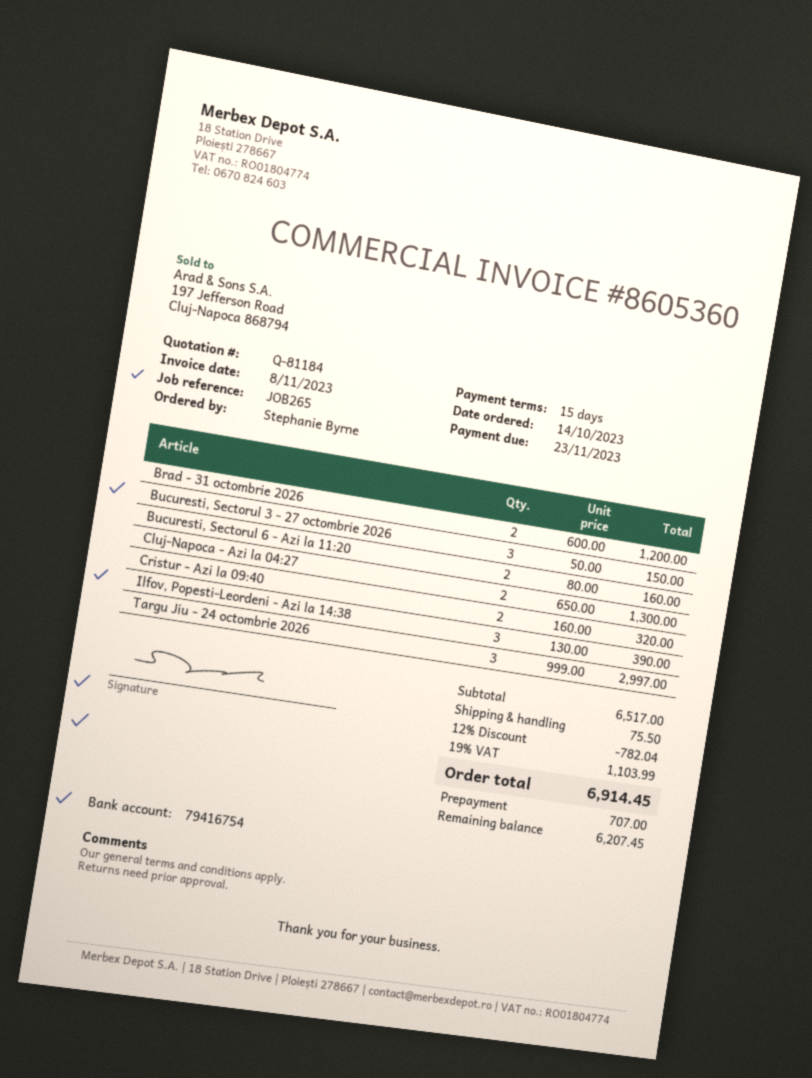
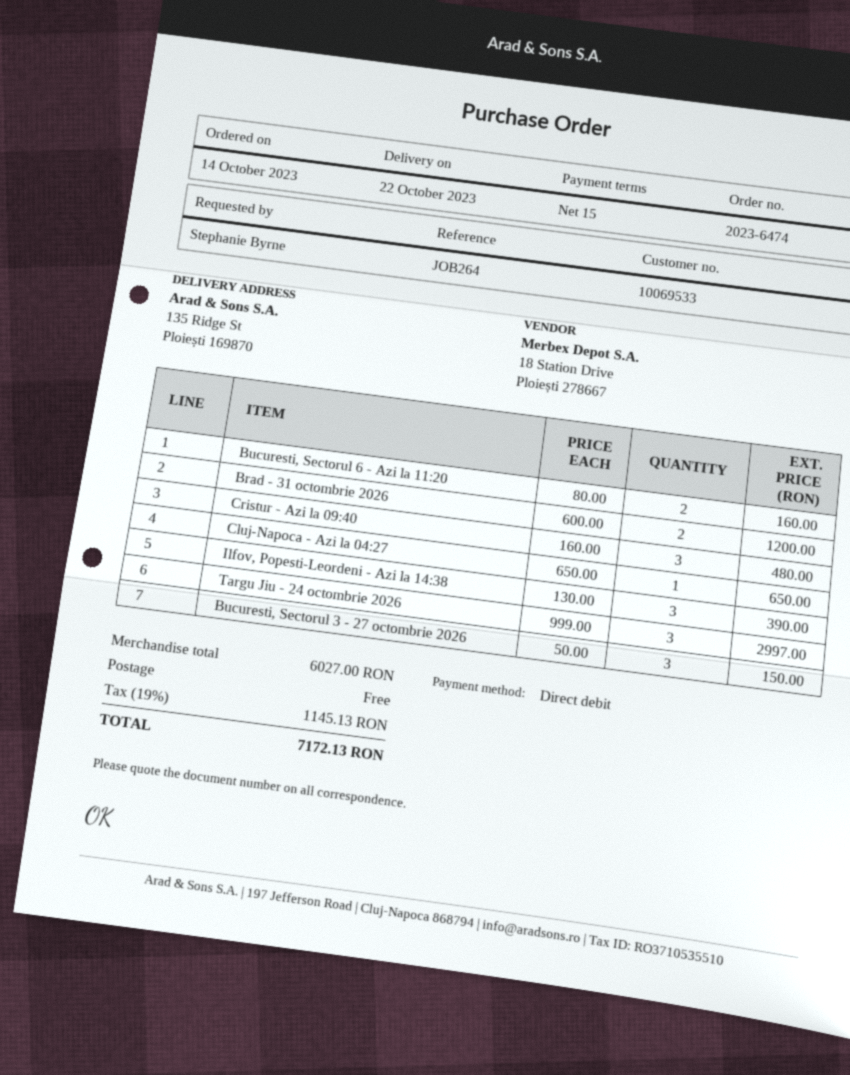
reference: JOB265 -> JOB264
Cluj-Napoca - Azi la 04:27: 2 x 650.00 = 1300.00 -> 1 x 650.00 = 650.00
Cristur - Azi la 09:40: 2 x 160.00 = 320.00 -> 3 x 160.00 = 480.00
subtotal: 6517.00 -> 6027.00
discount: 12% = 782.04 -> none
shipping: 75.50 -> 0.00
tax: 19% = 1103.99 -> 19% = 1145.13
total: 6914.45 -> 7172.13

